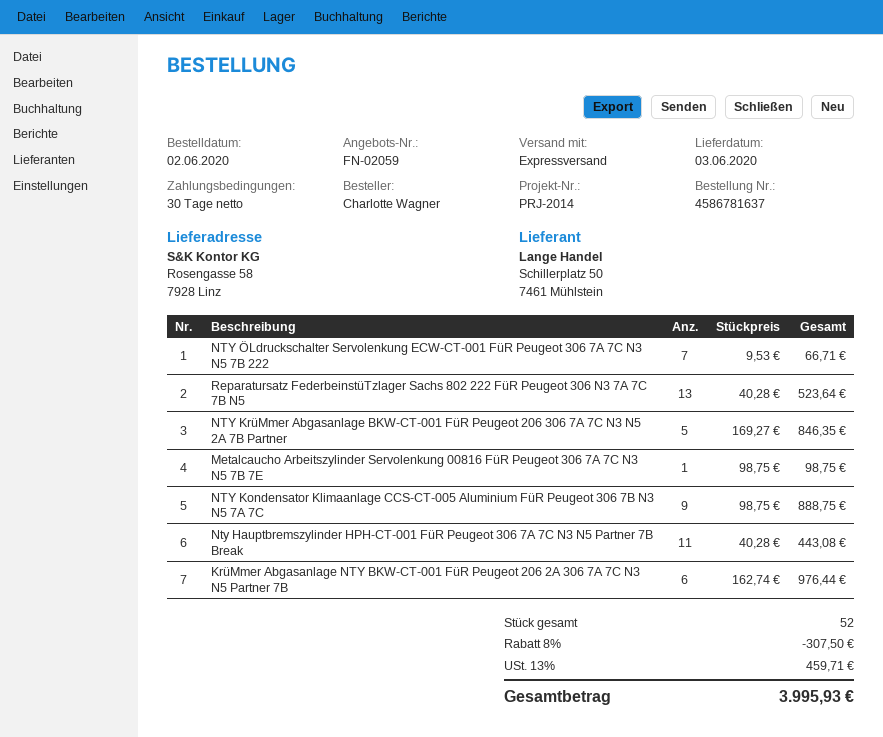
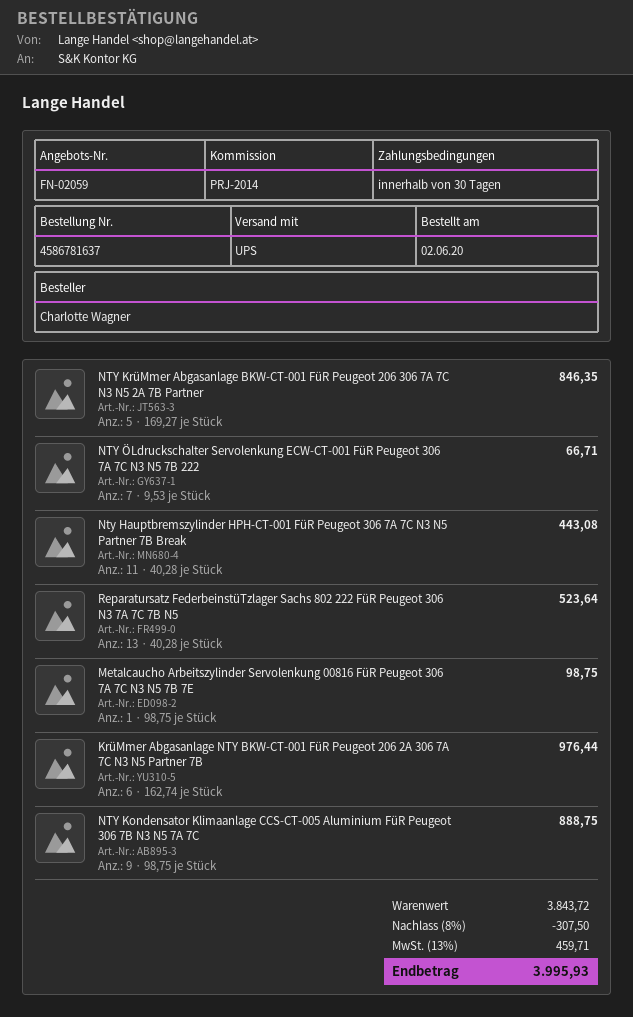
shipping method: express -> UPS

